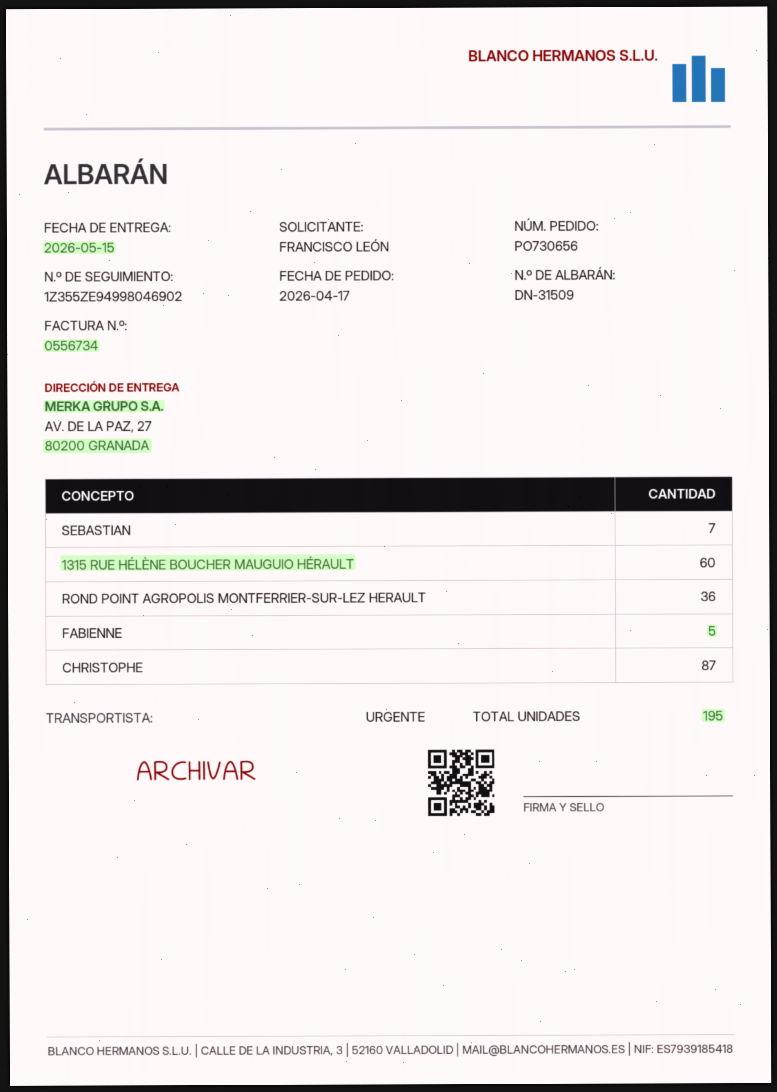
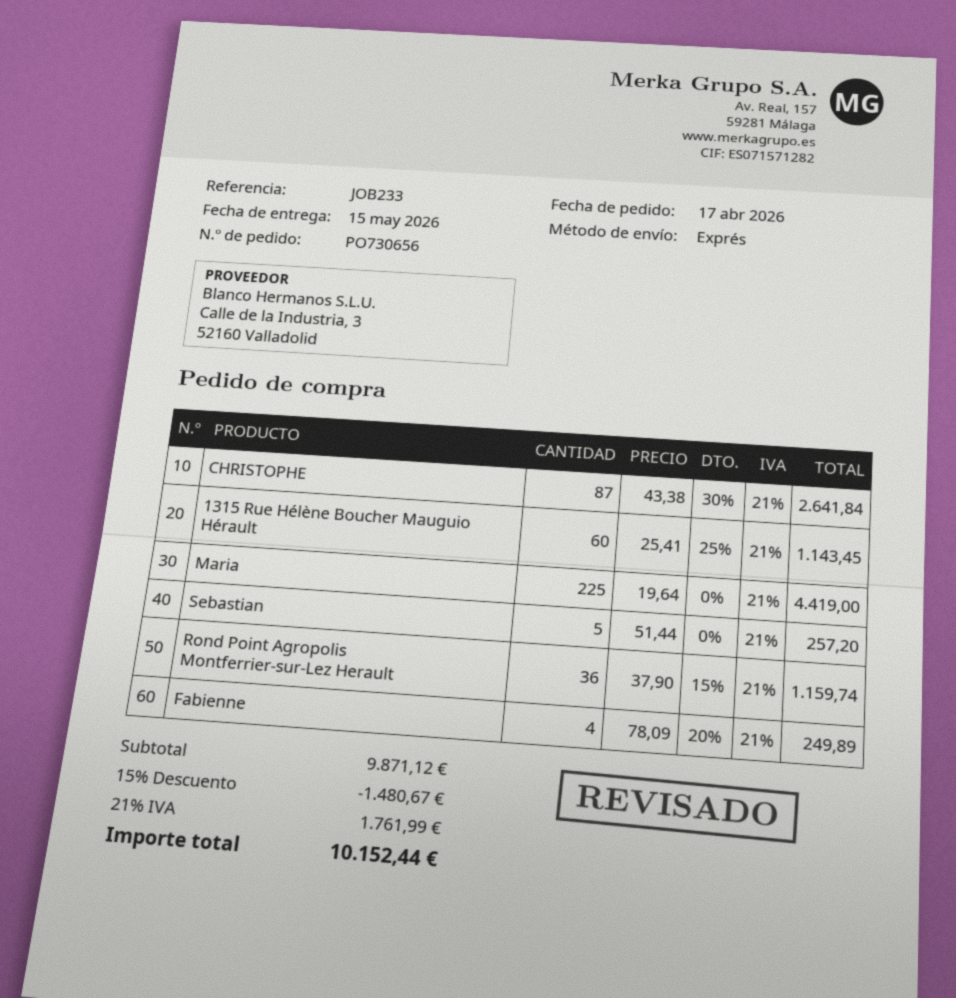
SEBASTIAN: 7 -> 5
FABIENNE: 5 -> 4
Maria: none -> 225

